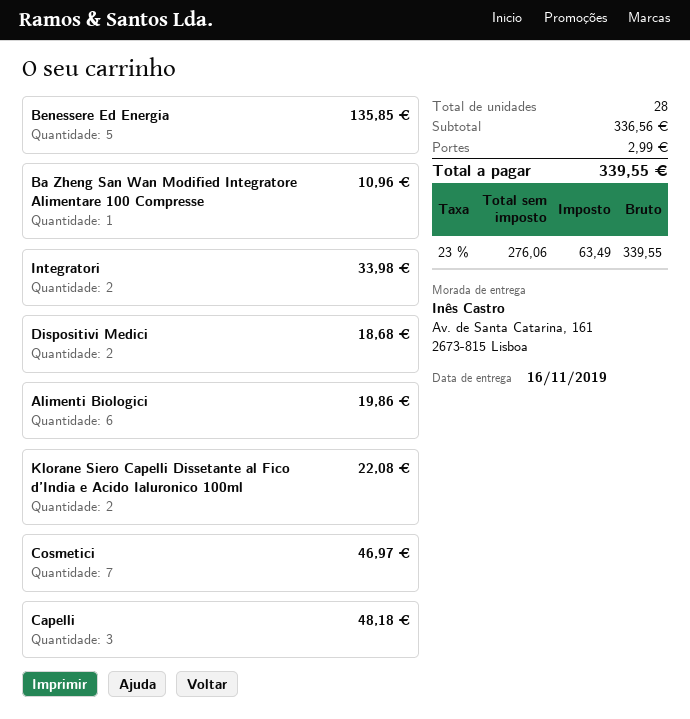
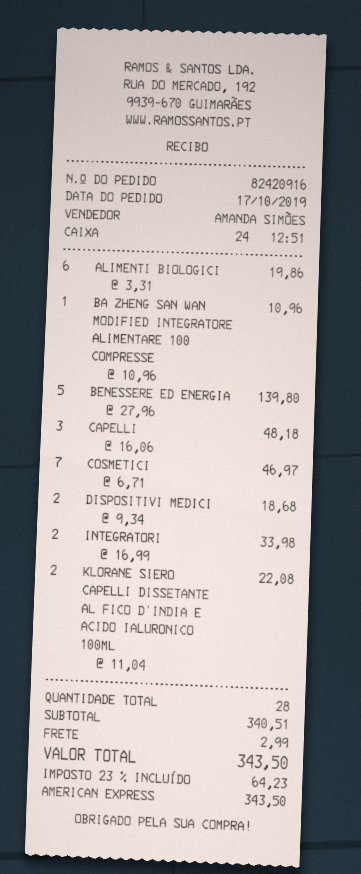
Benessere Ed Energia: 5 for 135.85 -> 5 for 139.80
subtotal: 336.56 -> 340.51
tax: 23% = 63.49 -> 23% = 64.23
total: 339.55 -> 343.50

